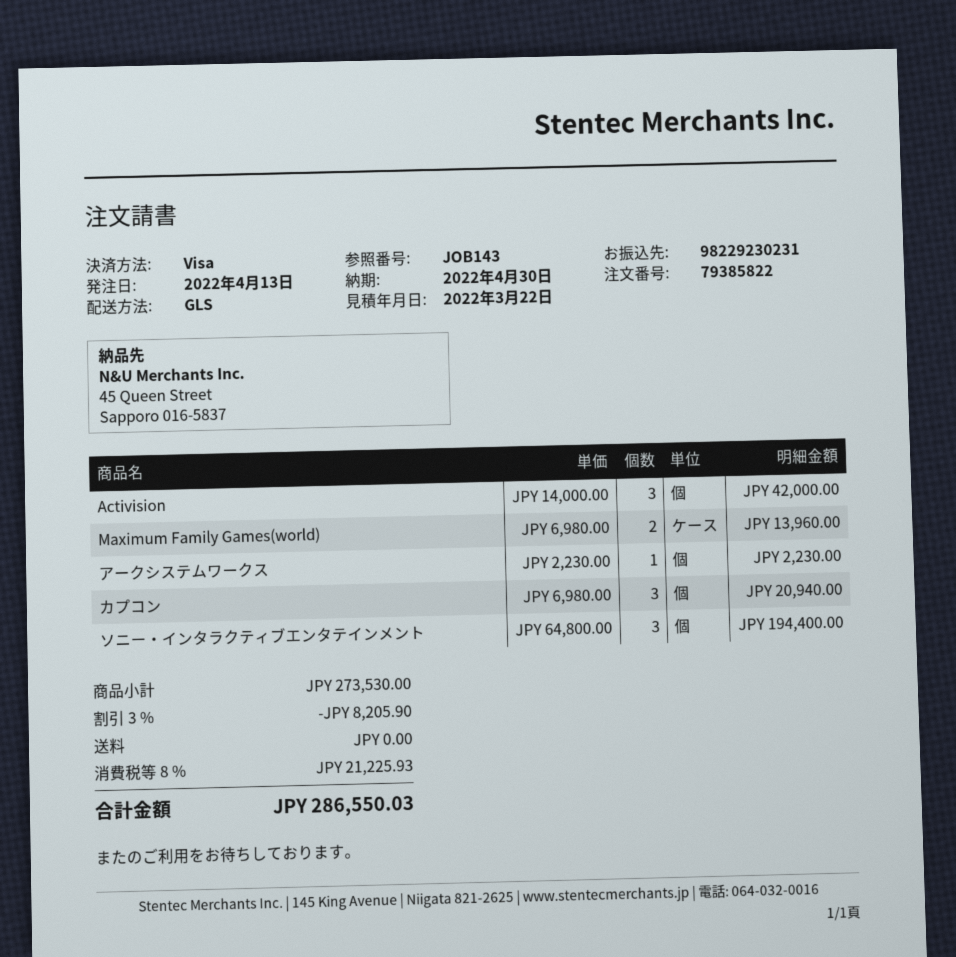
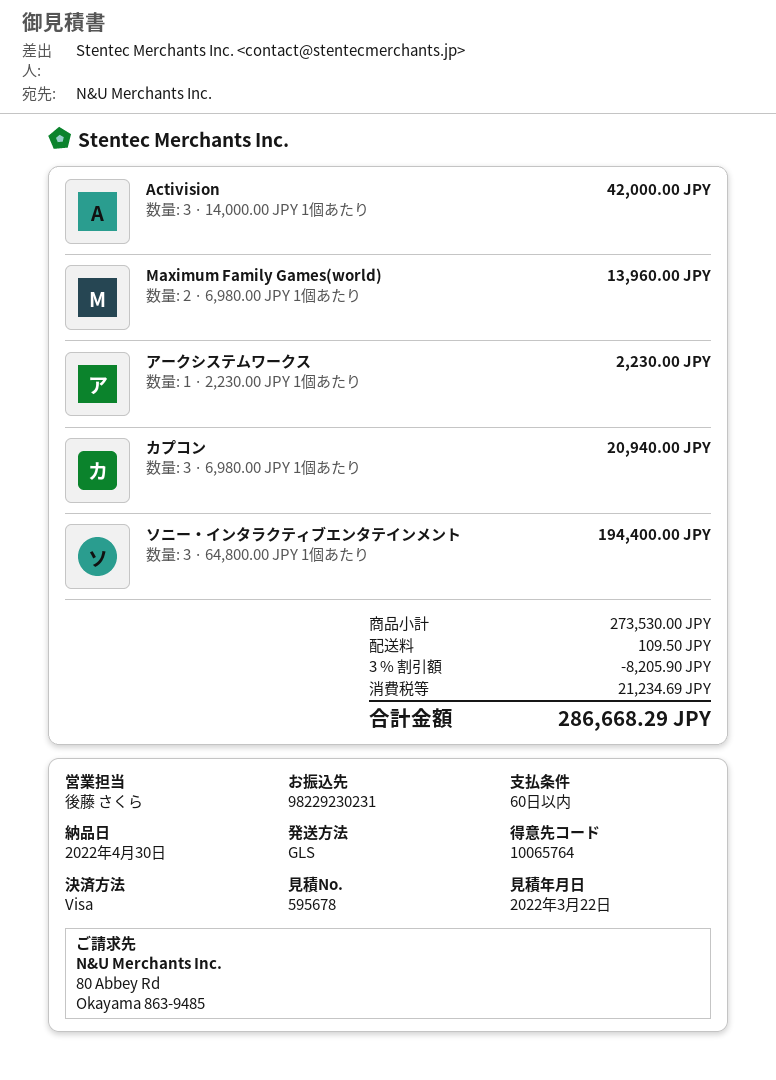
shipping: 0.00 -> 109.50
tax: 21225.93 -> 21234.69
total: 286550.03 -> 286668.29

